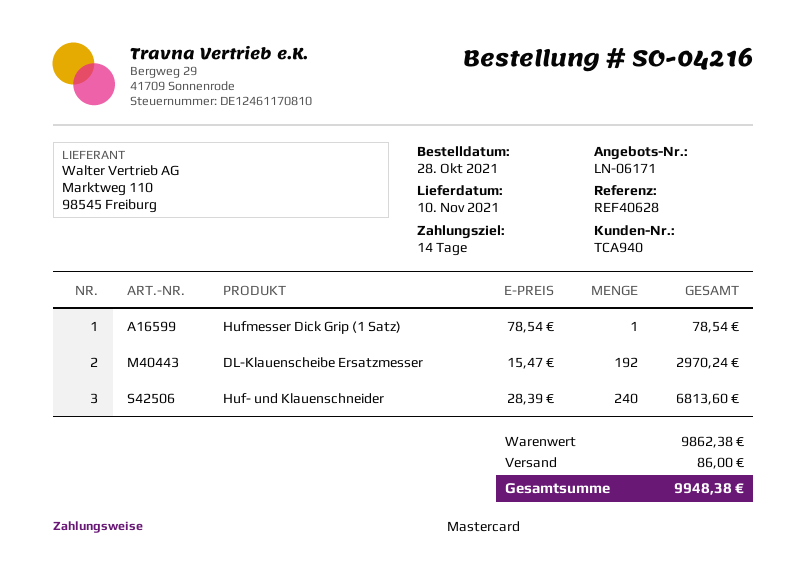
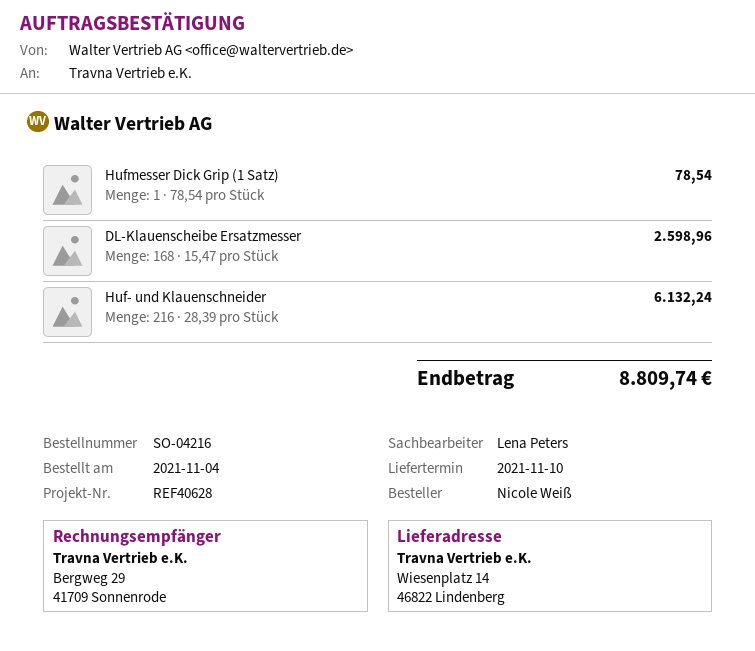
order date: 2021-10-28 -> 2021-11-04
DL-Klauenscheibe Ersatzmesser: 192 x 15.47 = 2970.24 -> 168 x 15.47 = 2598.96
Huf- und Klauenschneider: 240 x 28.39 = 6813.60 -> 216 x 28.39 = 6132.24
shipping: 86.00 -> none
total: 9948.38 -> 8809.74

